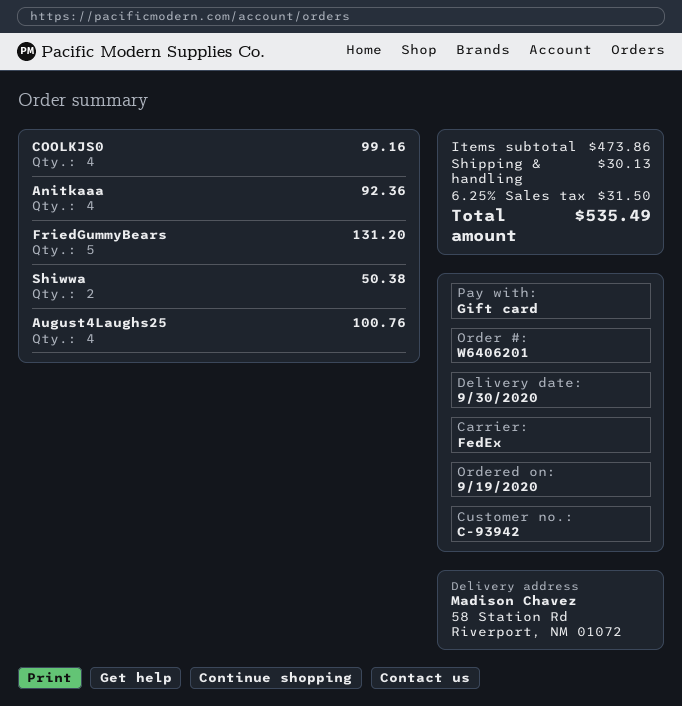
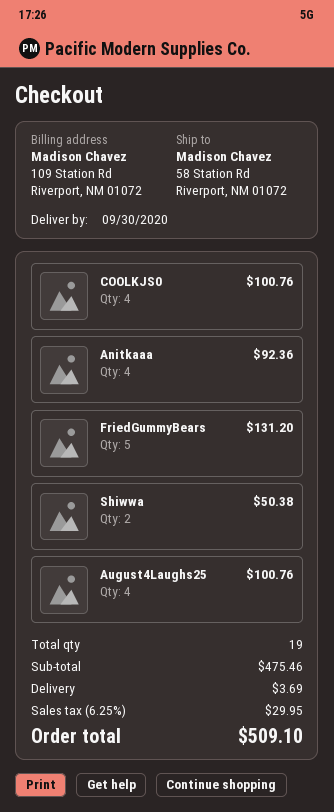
COOLKJS0: 4 for 99.16 -> 4 for 100.76
subtotal: 473.86 -> 475.46
shipping: 30.13 -> 3.69
tax: 6.25% = 31.50 -> 6.25% = 29.95
total: 535.49 -> 509.10

